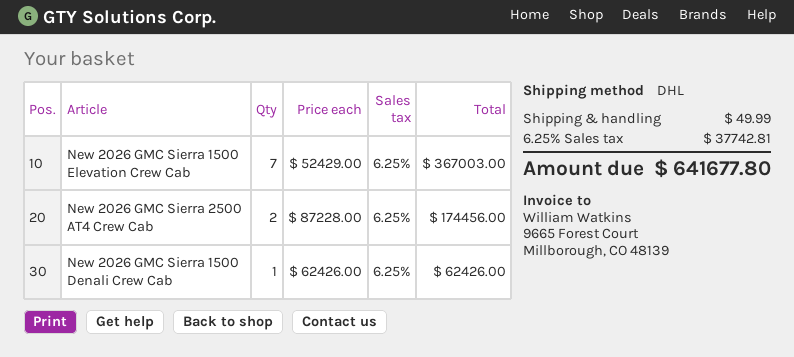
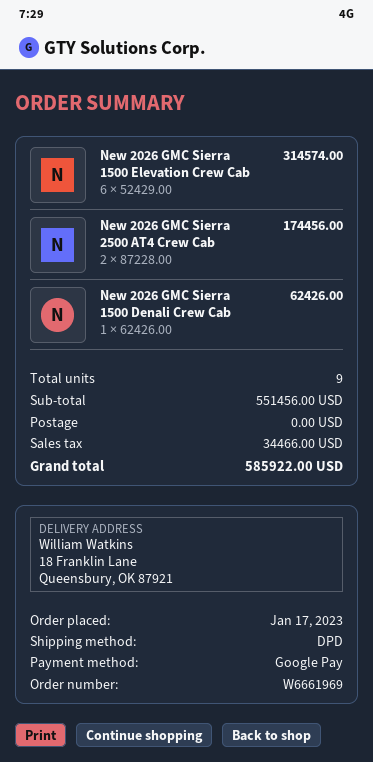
shipping method: DHL -> DPD
New 2026 GMC Sierra 1500 Elevation Crew Cab: 7 x 52429.00 = 367003.00 -> 6 x 52429.00 = 314574.00
shipping: 49.99 -> 0.00
tax: 37742.81 -> 34466.00
total: 641677.80 -> 585922.00

